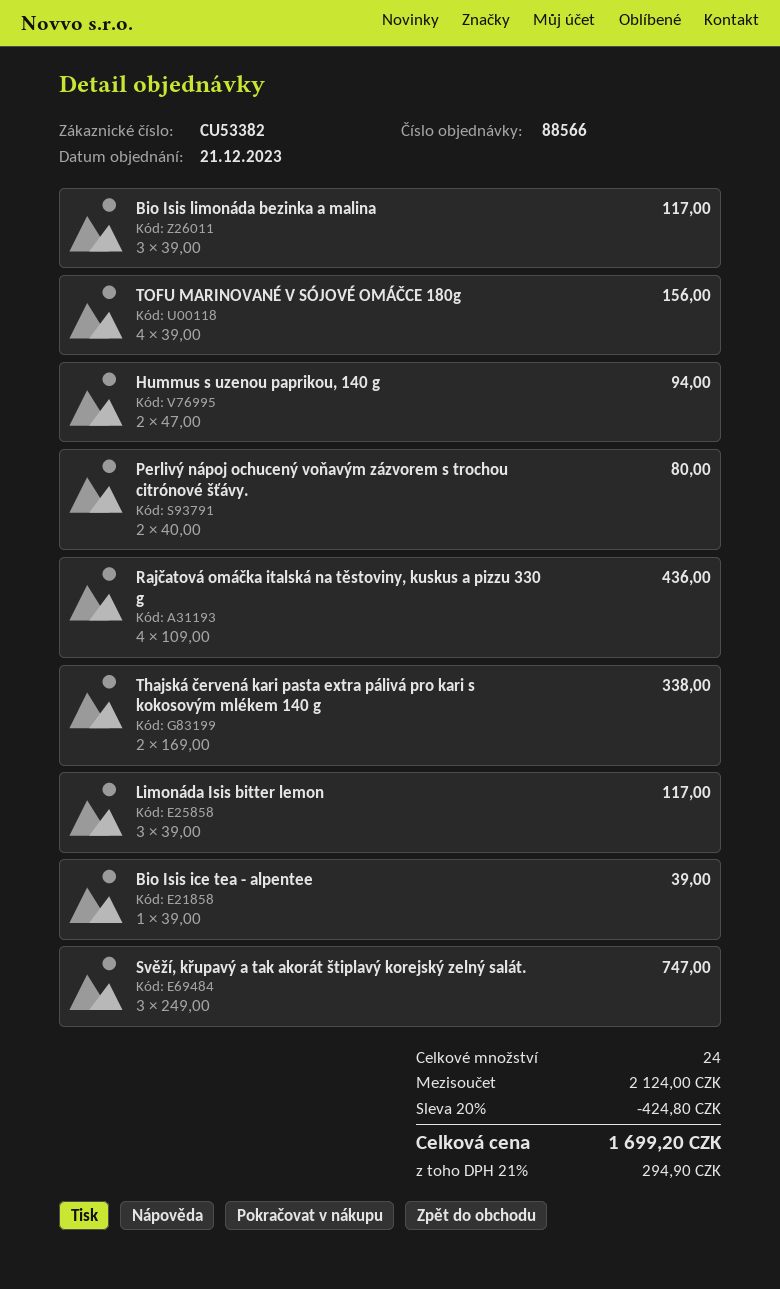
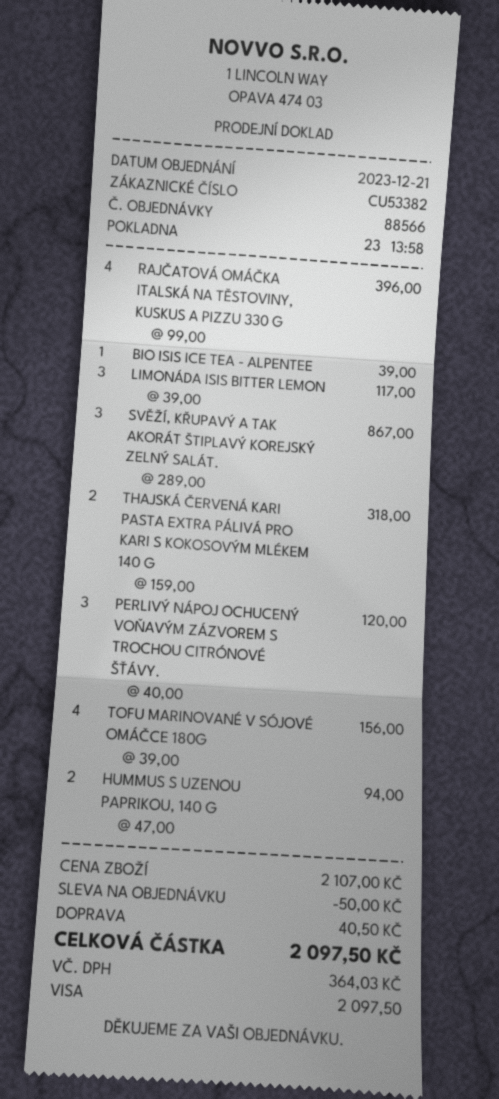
Bio Isis limonáda bezinka a malina: 3 x 39.00 = 117.00 -> none
Perlivý nápoj ochucený voňavým zázvorem s trochou citrónové šťávy.: 2 x 40.00 = 80.00 -> 3 x 40.00 = 120.00
Rajčatová omáčka italská na těstoviny, kuskus a pizzu 330 g: 4 x 109.00 = 436.00 -> 4 x 99.00 = 396.00
Thajská červená kari pasta extra pálivá pro kari s kokosovým mlékem 140 g: 2 x 169.00 = 338.00 -> 2 x 159.00 = 318.00
Svěží, křupavý a tak akorát štiplavý korejský zelný salát.: 3 x 249.00 = 747.00 -> 3 x 289.00 = 867.00
subtotal: 2124.00 -> 2107.00
discount: 424.80 -> 50.00
shipping: none -> 40.50
tax: 294.90 -> 364.03
total: 1699.20 -> 2097.50

